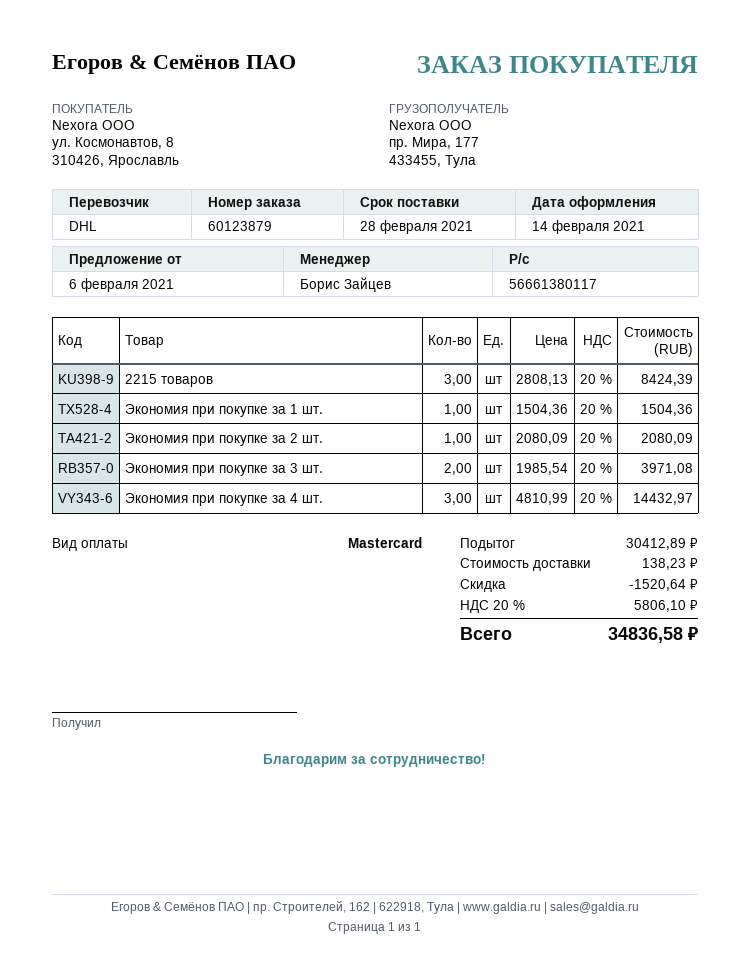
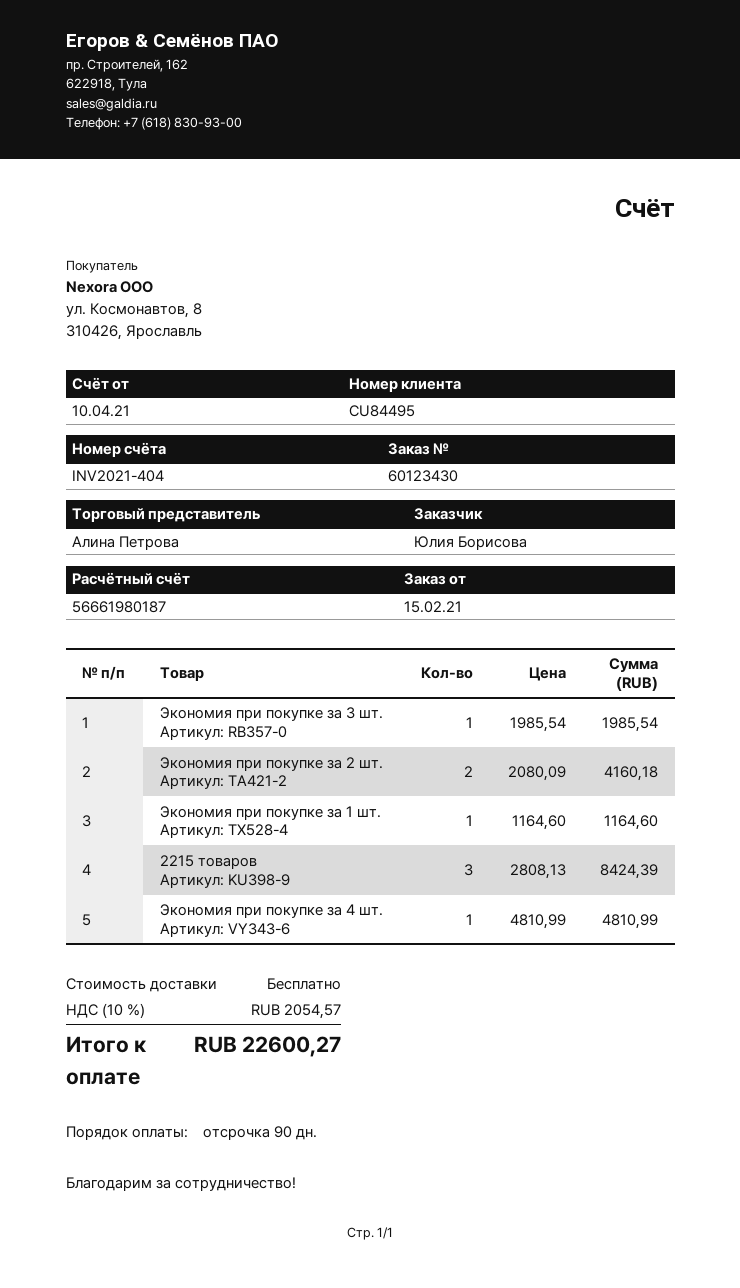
order number: 60123879 -> 60123430
order date: 2021-02-14 -> 2021-02-15
sales rep: Борис Зайцев -> Алина Петрова
bank account: 56661380117 -> 56661980187
Экономия при покупке за 1 шт.: 1 x 1504.36 = 1504.36 -> 1 x 1164.60 = 1164.60
Экономия при покупке за 2 шт.: 1 x 2080.09 = 2080.09 -> 2 x 2080.09 = 4160.18
Экономия при покупке за 3 шт.: 2 x 1985.54 = 3971.08 -> 1 x 1985.54 = 1985.54
Экономия при покупке за 4 шт.: 3 x 4810.99 = 14432.97 -> 1 x 4810.99 = 4810.99
discount: 1520.64 -> none
shipping: 138.23 -> 0.00
tax: 20% = 5806.10 -> 10% = 2054.57
total: 34836.58 -> 22600.27

